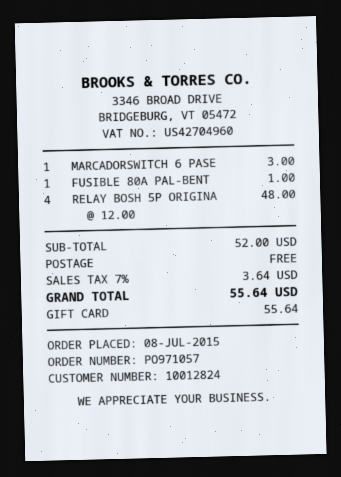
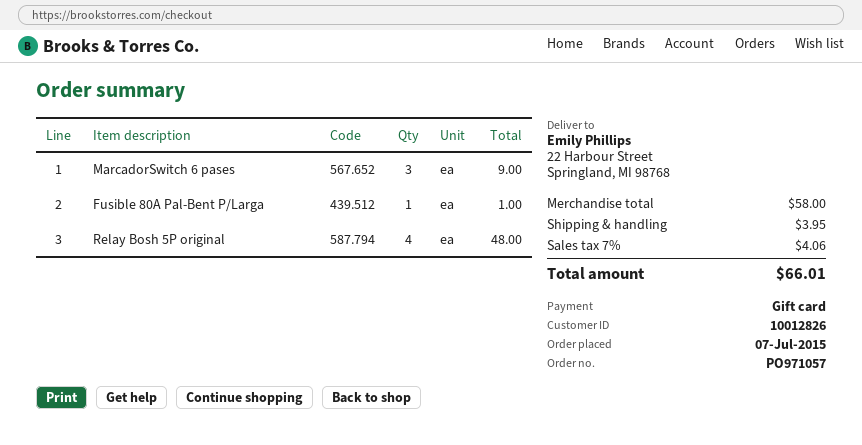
order date: 2015-07-08 -> 2015-07-07
customer number: 10012824 -> 10012826
MARCADORSWITCH 6 PASE: 1 for 3.00 -> 3 for 9.00
subtotal: 52.00 -> 58.00
shipping: 0.00 -> 3.95
tax: 7% = 3.64 -> 7% = 4.06
total: 55.64 -> 66.01

